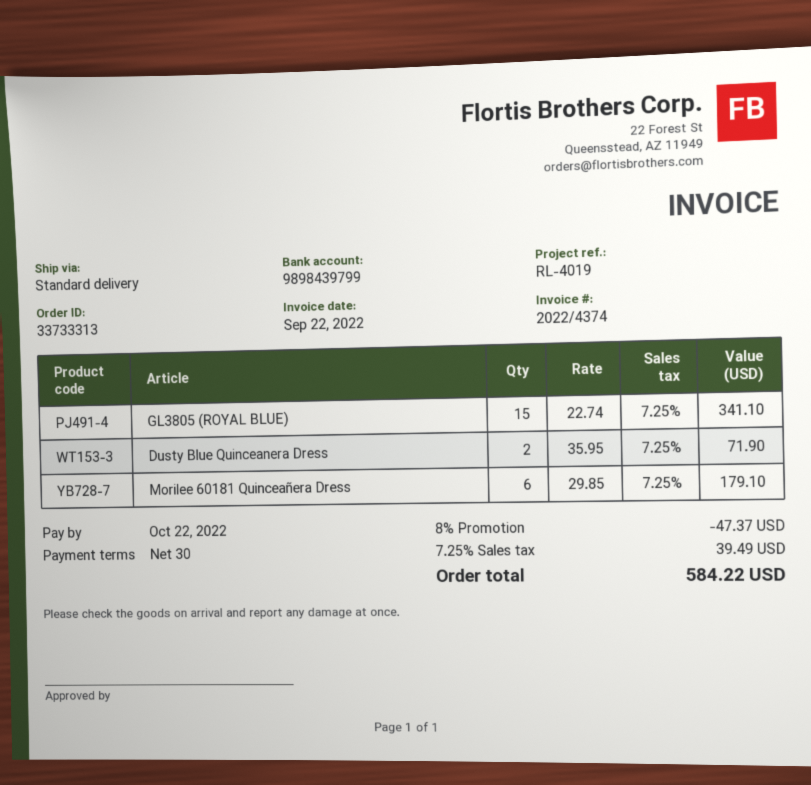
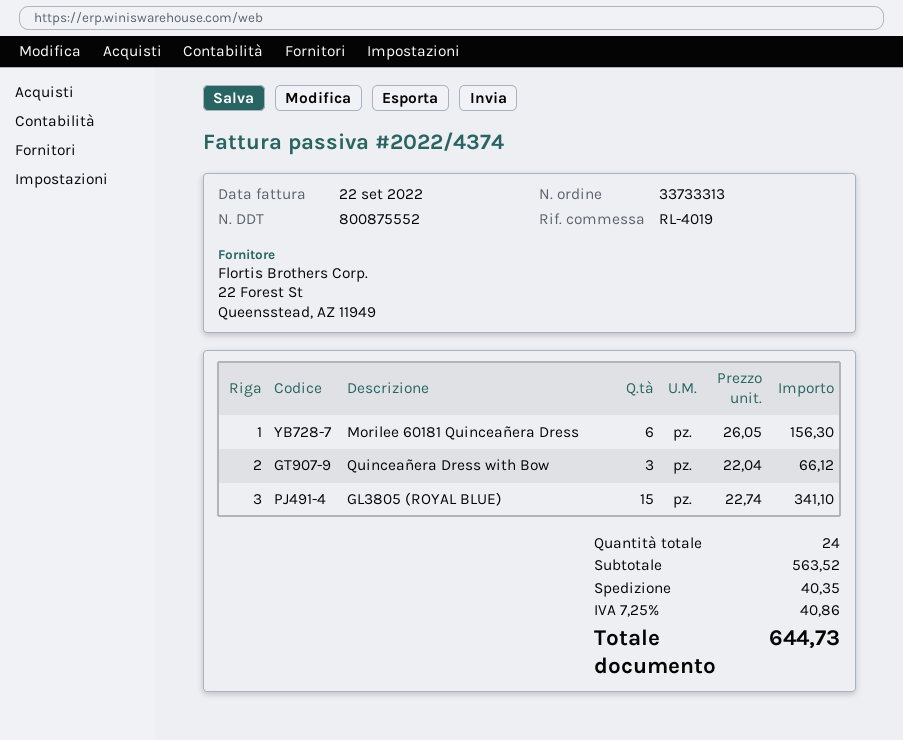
Dusty Blue Quinceanera Dress: 2 x 35.95 = 71.90 -> none
Morilee 60181 Quinceañera Dress: 6 x 29.85 = 179.10 -> 6 x 26.05 = 156.30
Quinceañera Dress with Bow: none -> 3 x 22.04 = 66.12
discount: 8% = 47.37 -> none
shipping: none -> 40.35
tax: 7.25% = 39.49 -> 7.25% = 40.86
total: 584.22 -> 644.73

